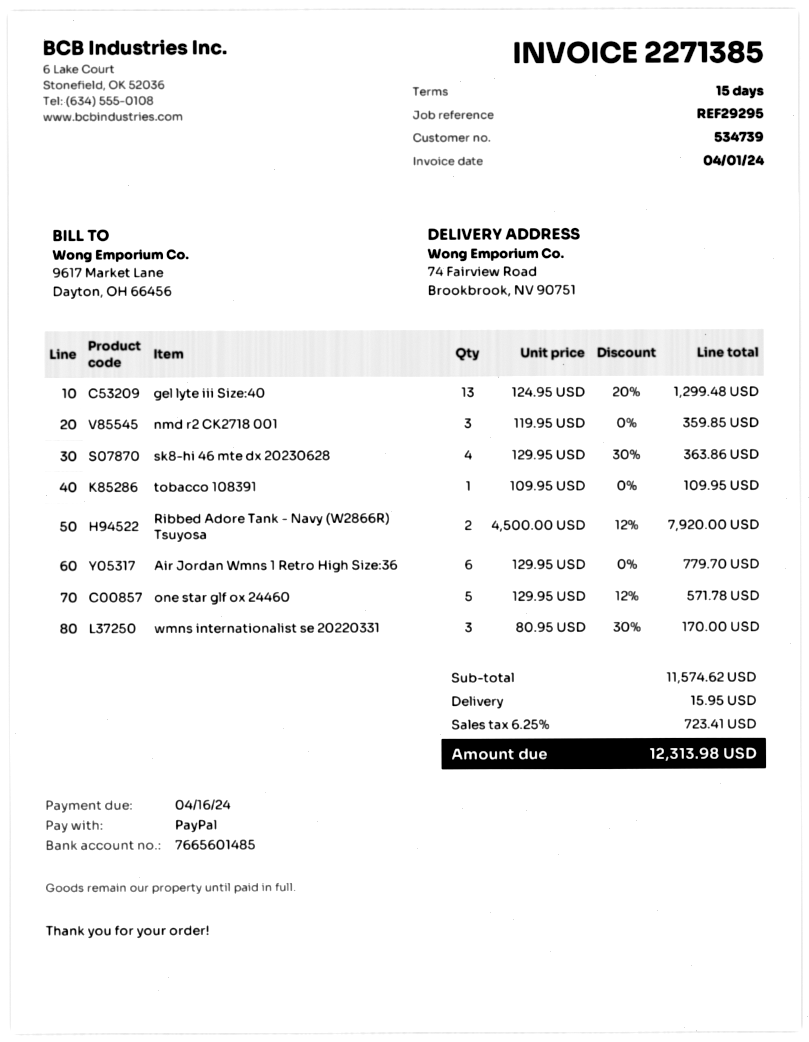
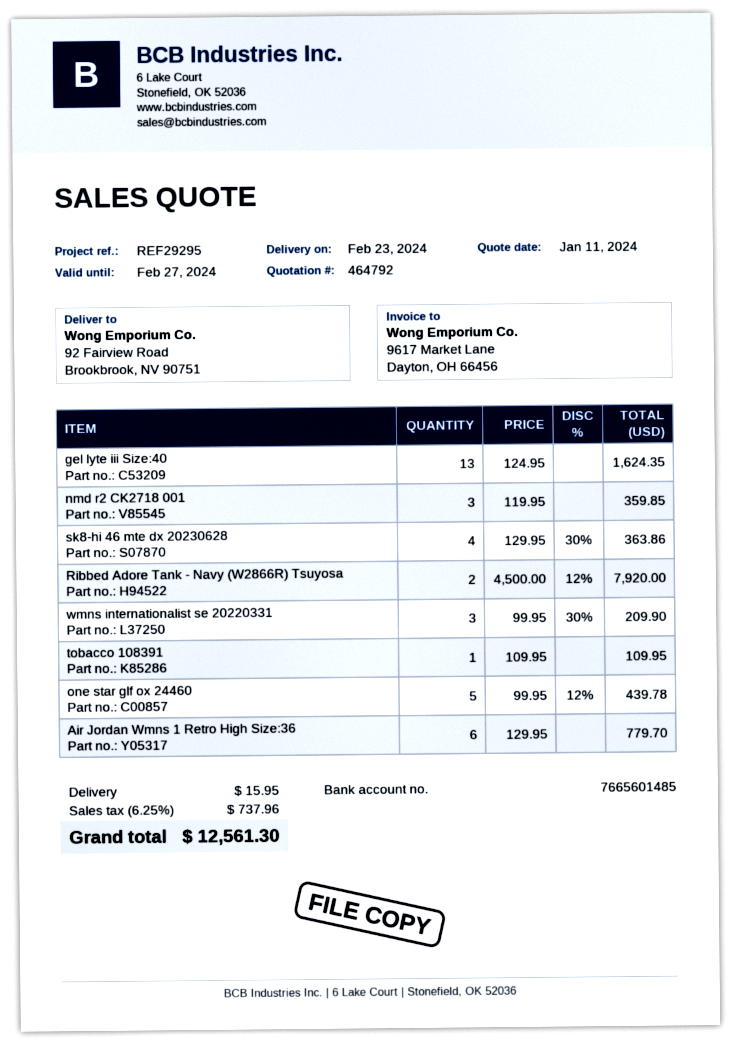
ship to: 74 Fairview Road, Brookbrook, NV 90751 -> 92 Fairview Road, Brookbrook, NV 90751
gel lyte iii Size:40: 13 x 124.95 - 20% = 1299.48 -> 13 x 124.95 = 1624.35
one star glf ox 24460: 5 x 129.95 - 12% = 571.78 -> 5 x 99.95 - 12% = 439.78
wmns internationalist se 20220331: 3 x 80.95 - 30% = 170.00 -> 3 x 99.95 - 30% = 209.90
tax: 6.25% = 723.41 -> 6.25% = 737.96
total: 12313.98 -> 12561.30

